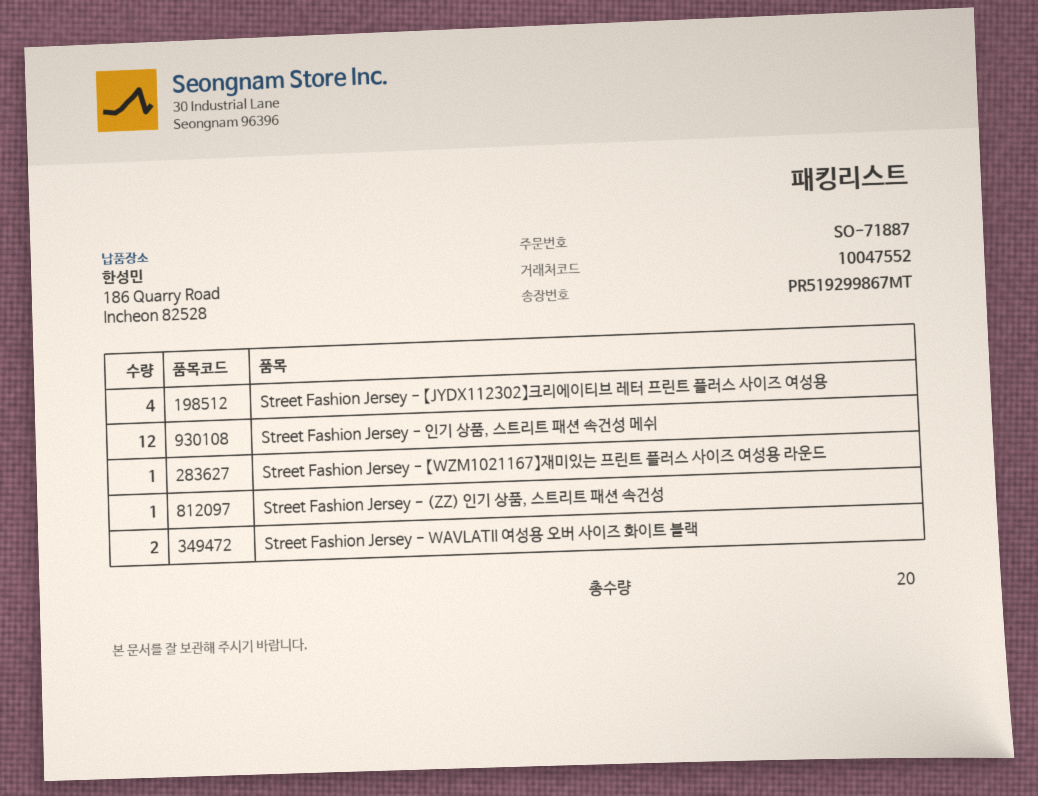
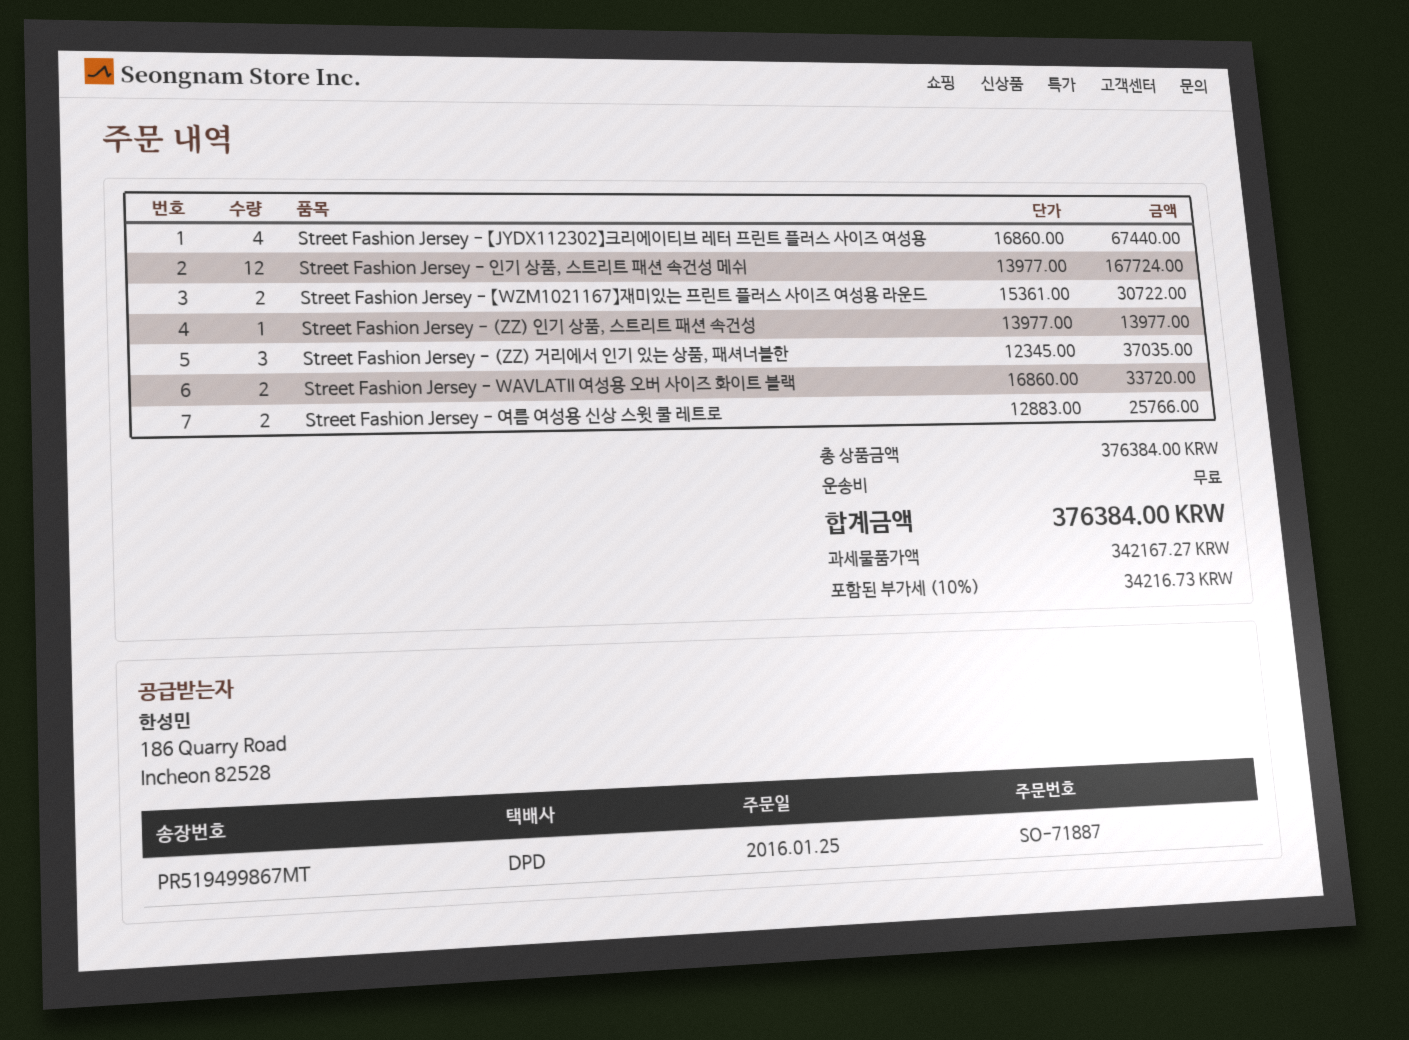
tracking number: PR519299867MT -> PR519499867MT
Street Fashion Jersey - 【WZM1021167】재미있는 프린트 플러스 사이즈 여성용 라운드: 1 -> 2
Street Fashion Jersey - (ZZ) 거리에서 인기 있는 상품, 패셔너블한: none -> 3
Street Fashion Jersey - 여름 여성용 신상 스윗 쿨 레트로: none -> 2

